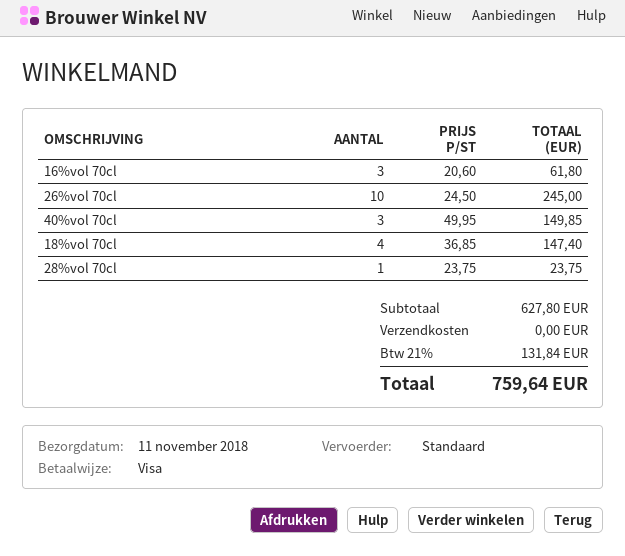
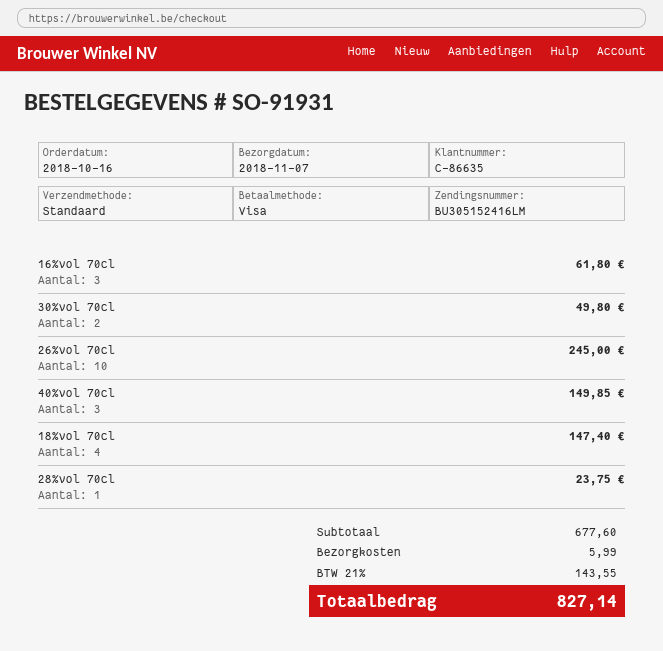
delivery date: 2018-11-11 -> 2018-11-07
30%vol 70cl: none -> 2 for 49.80
subtotal: 627.80 -> 677.60
shipping: 0.00 -> 5.99
tax: 21% = 131.84 -> 21% = 143.55
total: 759.64 -> 827.14

